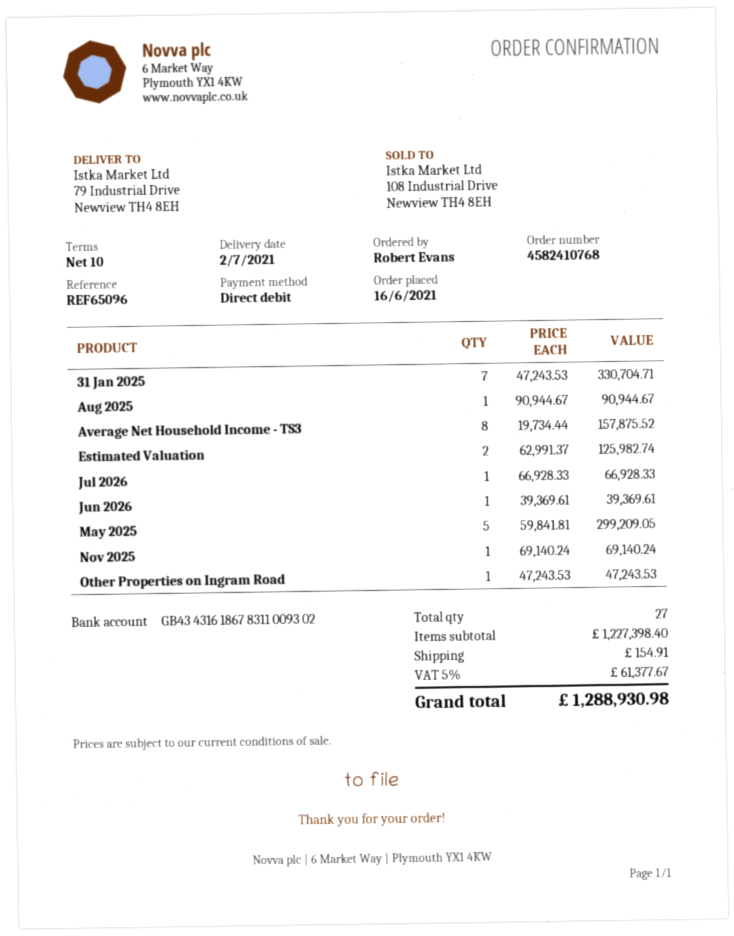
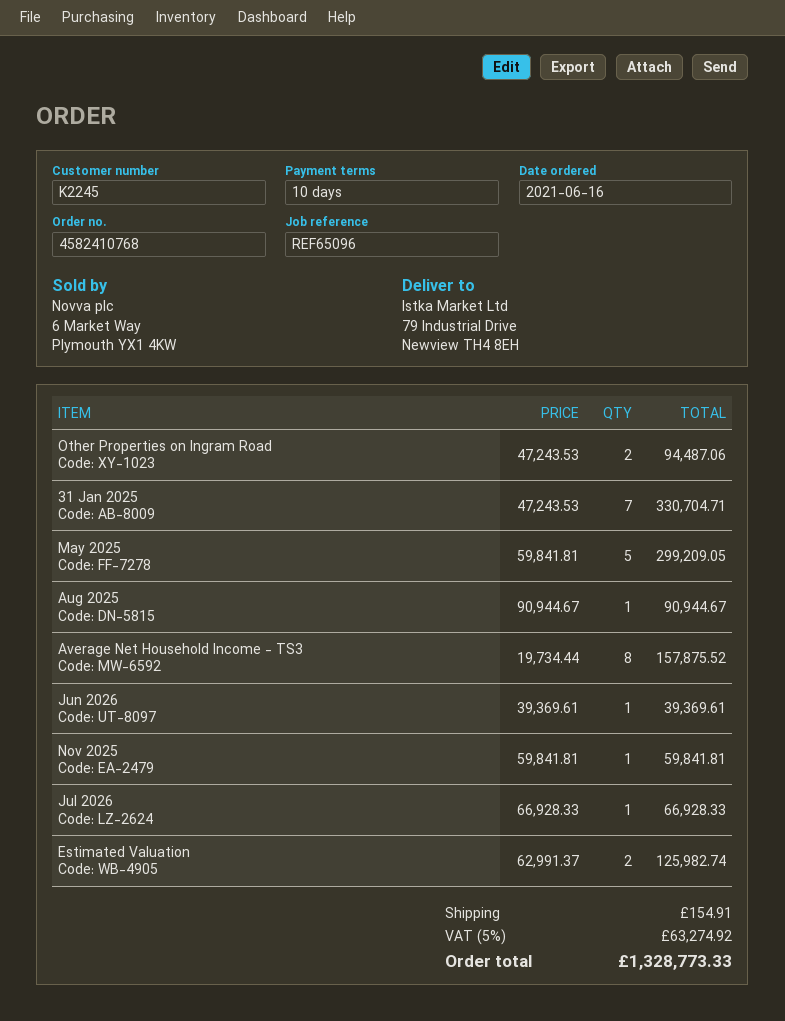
Nov 2025: 1 x 69140.24 = 69140.24 -> 1 x 59841.81 = 59841.81
Other Properties on Ingram Road: 1 x 47243.53 = 47243.53 -> 2 x 47243.53 = 94487.06
tax: 5% = 61377.67 -> 5% = 63274.92
total: 1288930.98 -> 1328773.33

